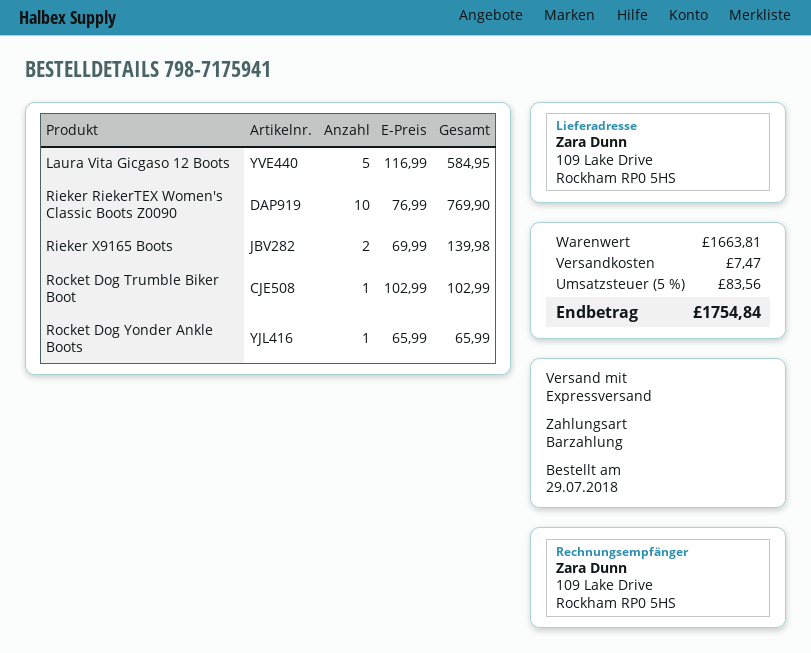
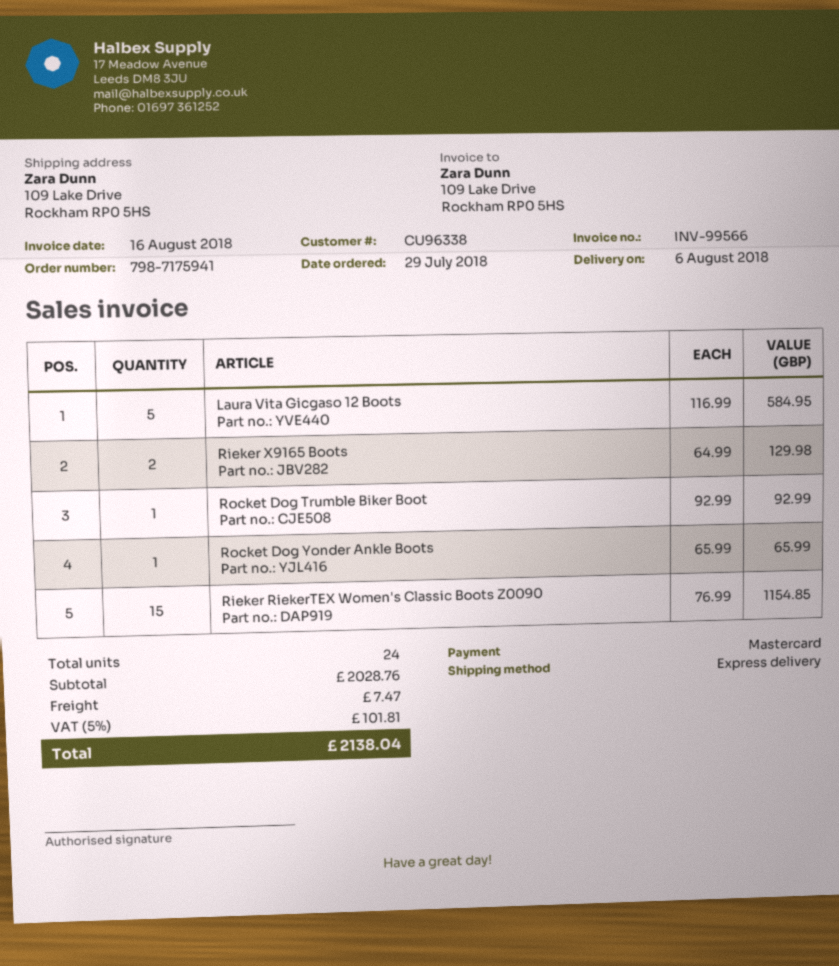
payment method: cash -> Mastercard
Rieker RiekerTEX Women's Classic Boots Z0090: 10 x 76.99 = 769.90 -> 15 x 76.99 = 1154.85
Rieker X9165 Boots: 2 x 69.99 = 139.98 -> 2 x 64.99 = 129.98
Rocket Dog Trumble Biker Boot: 1 x 102.99 = 102.99 -> 1 x 92.99 = 92.99
subtotal: 1663.81 -> 2028.76
tax: 5% = 83.56 -> 5% = 101.81
total: 1754.84 -> 2138.04

